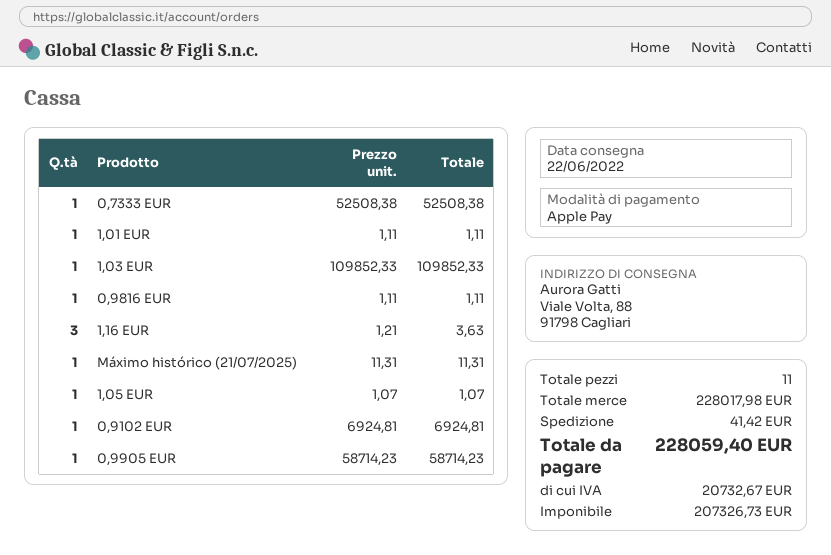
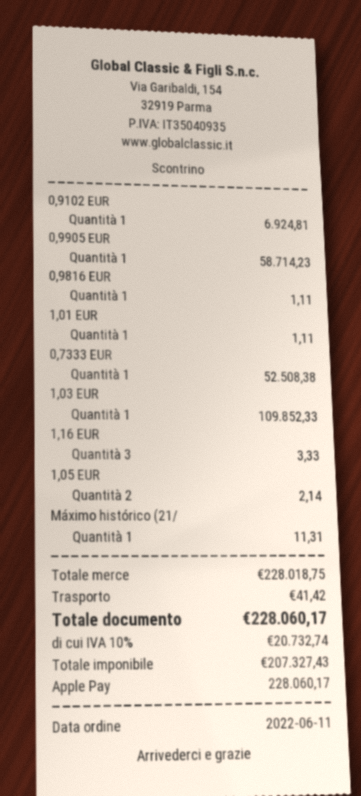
1,16 EUR: 3 for 3.63 -> 3 for 3.33
1,05 EUR: 1 for 1.07 -> 2 for 2.14
subtotal: 228017.98 -> 228018.75
net: 207326.73 -> 207327.43
tax: 20732.67 -> 20732.74
total: 228059.40 -> 228060.17

